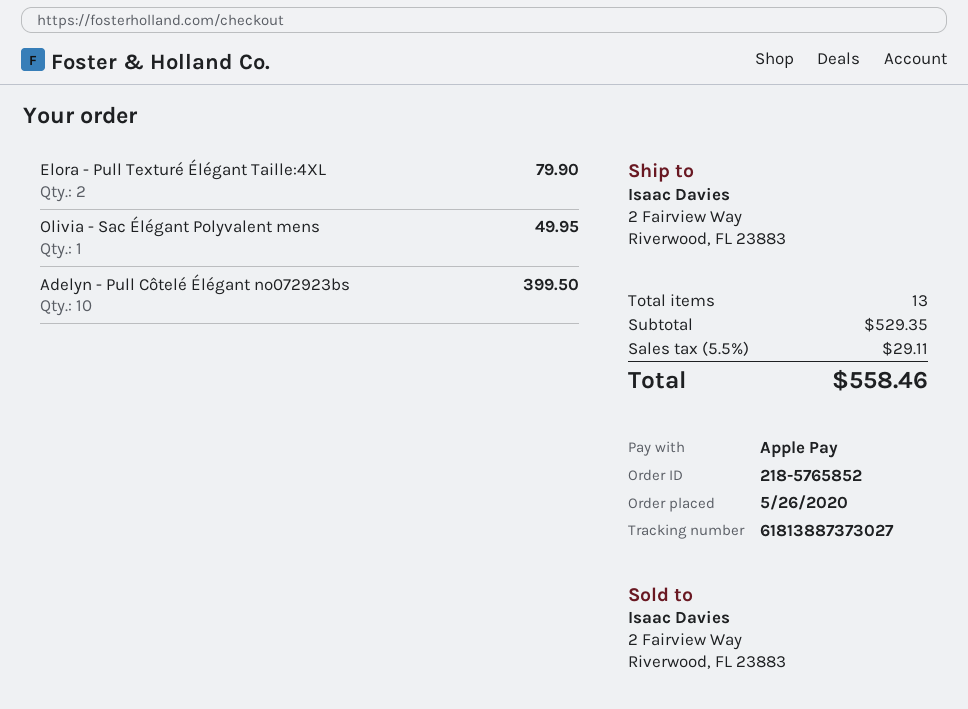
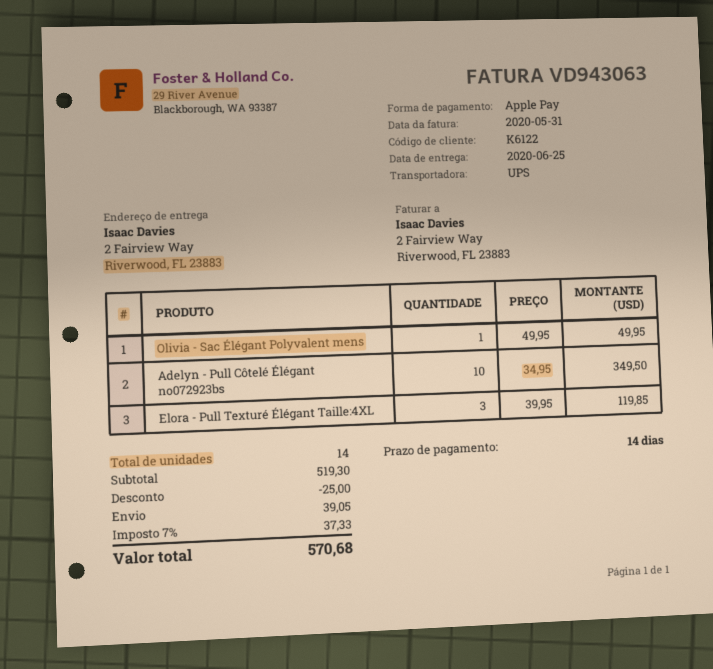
Elora - Pull Texturé Élégant Taille:4XL: 2 for 79.90 -> 3 for 119.85
Adelyn - Pull Côtelé Élégant no072923bs: 10 for 399.50 -> 10 for 349.50
total quantity: 13 -> 14
subtotal: 529.35 -> 519.30
discount: none -> 25.00
shipping: none -> 39.05
tax: 5.5% = 29.11 -> 7% = 37.33
total: 558.46 -> 570.68

